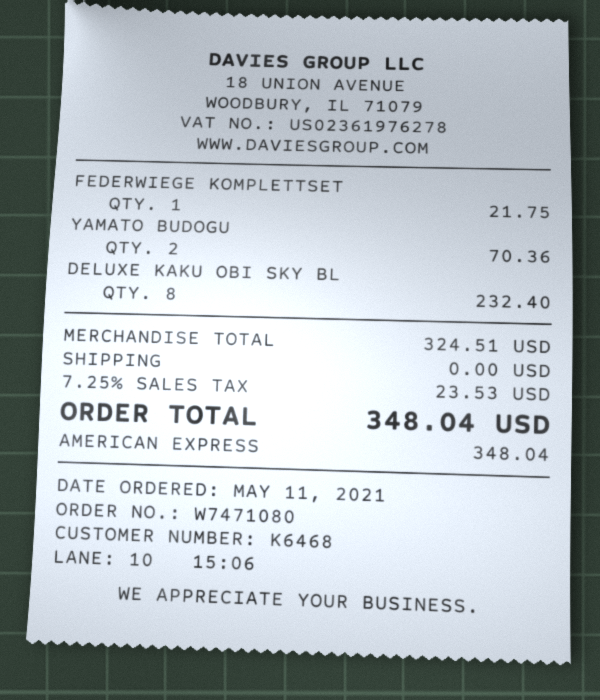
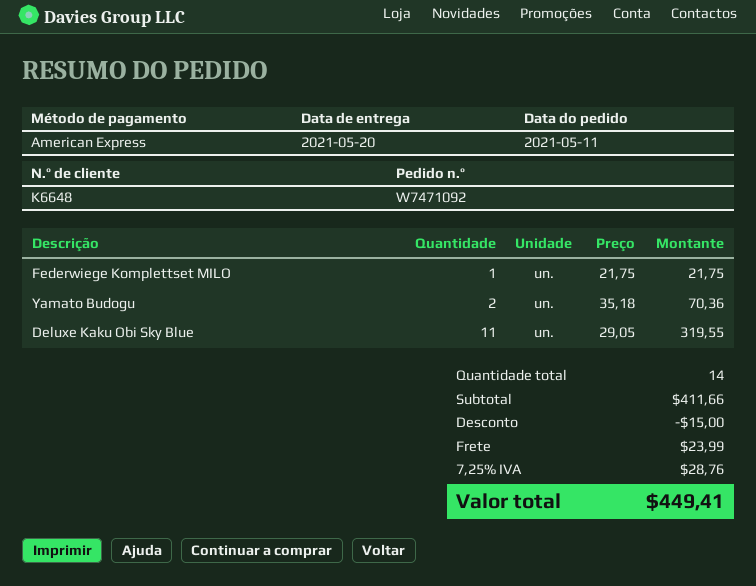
order number: W7471080 -> W7471092
customer number: K6468 -> K6648
DELUXE KAKU OBI SKY BL: 8 for 232.40 -> 11 for 319.55
subtotal: 324.51 -> 411.66
discount: none -> 15.00
shipping: 0.00 -> 23.99
tax: 7.25% = 23.53 -> 7.25% = 28.76
total: 348.04 -> 449.41

